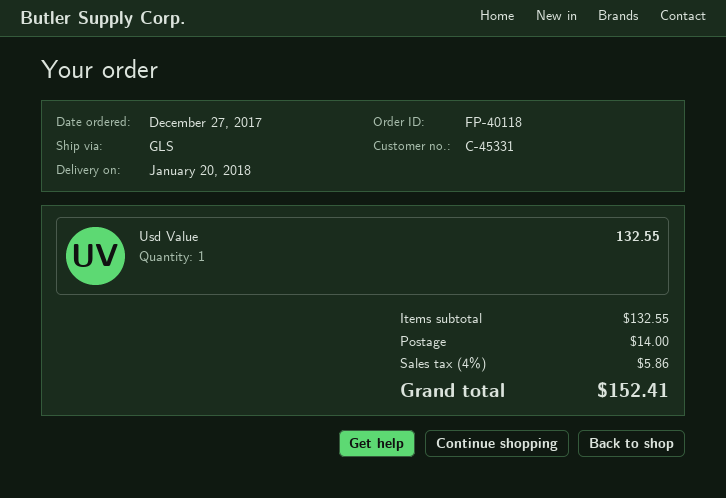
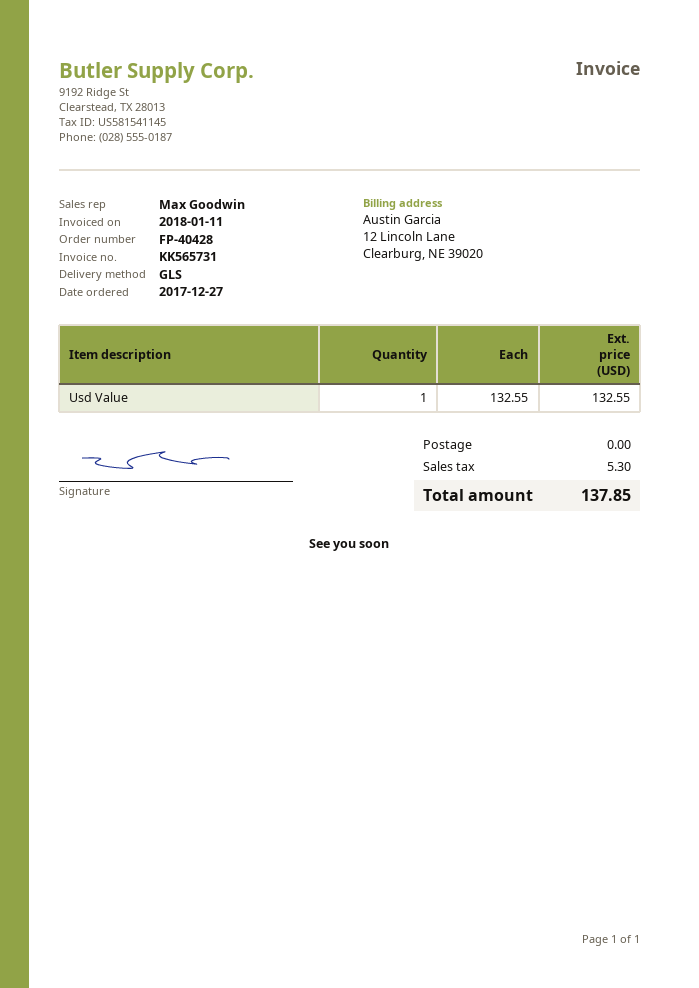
order number: FP-40118 -> FP-40428
shipping: 14.00 -> 0.00
tax: 5.86 -> 5.30
total: 152.41 -> 137.85

